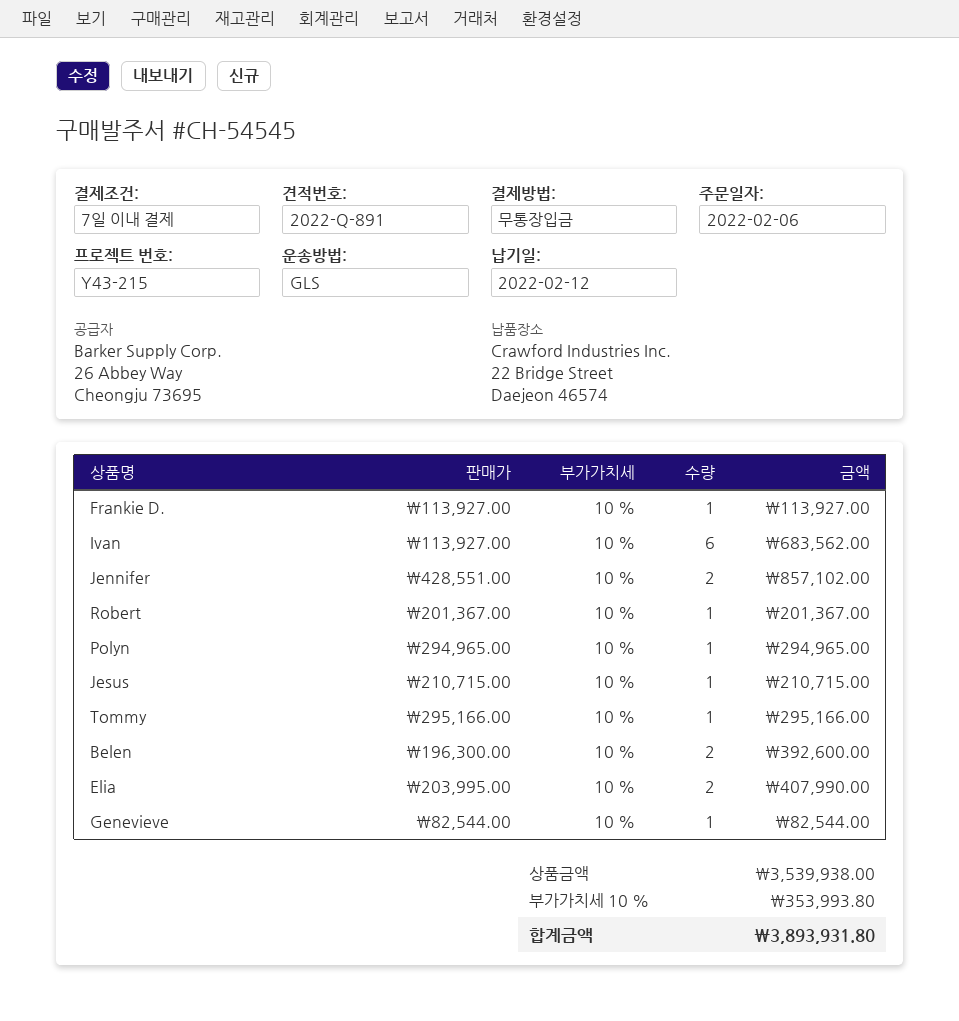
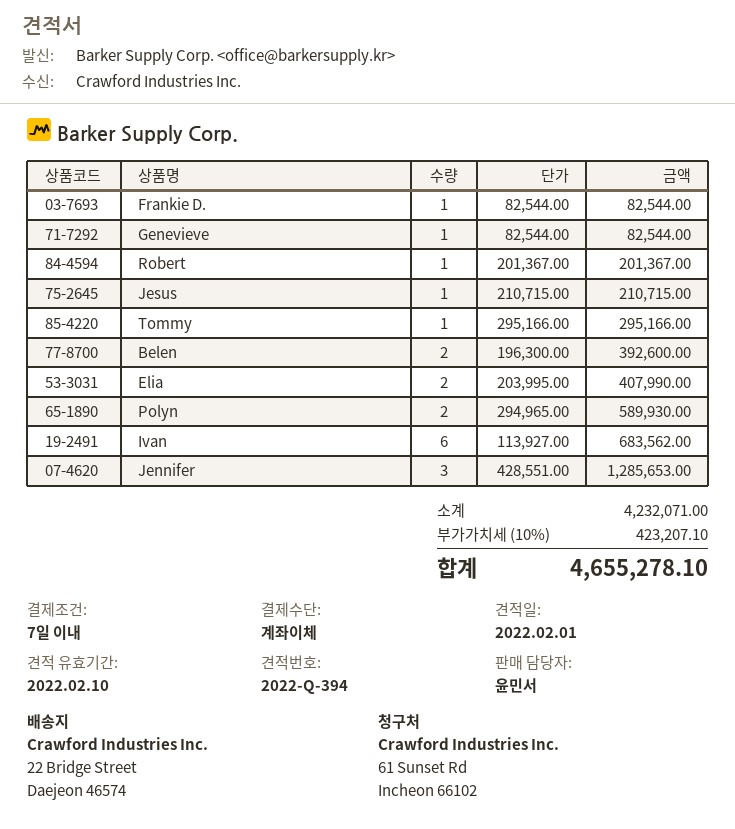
quote number: 2022-Q-891 -> 2022-Q-394
Frankie D.: 1 x 113927.00 = 113927.00 -> 1 x 82544.00 = 82544.00
Jennifer: 2 x 428551.00 = 857102.00 -> 3 x 428551.00 = 1285653.00
Polyn: 1 x 294965.00 = 294965.00 -> 2 x 294965.00 = 589930.00
subtotal: 3539938.00 -> 4232071.00
tax: 10% = 353993.80 -> 10% = 423207.10
total: 3893931.80 -> 4655278.10

